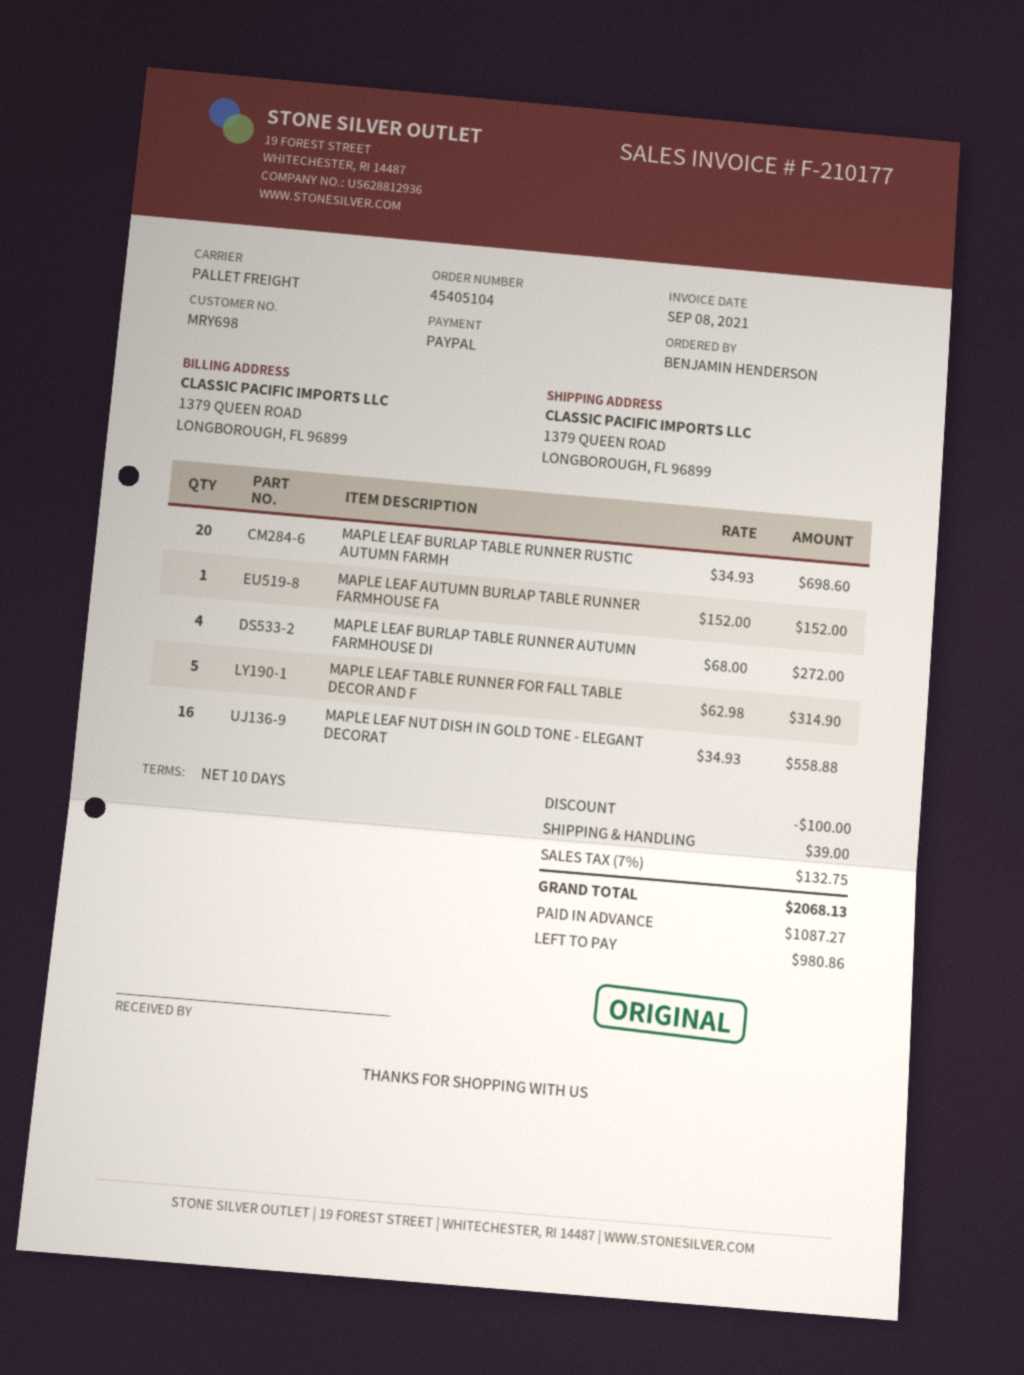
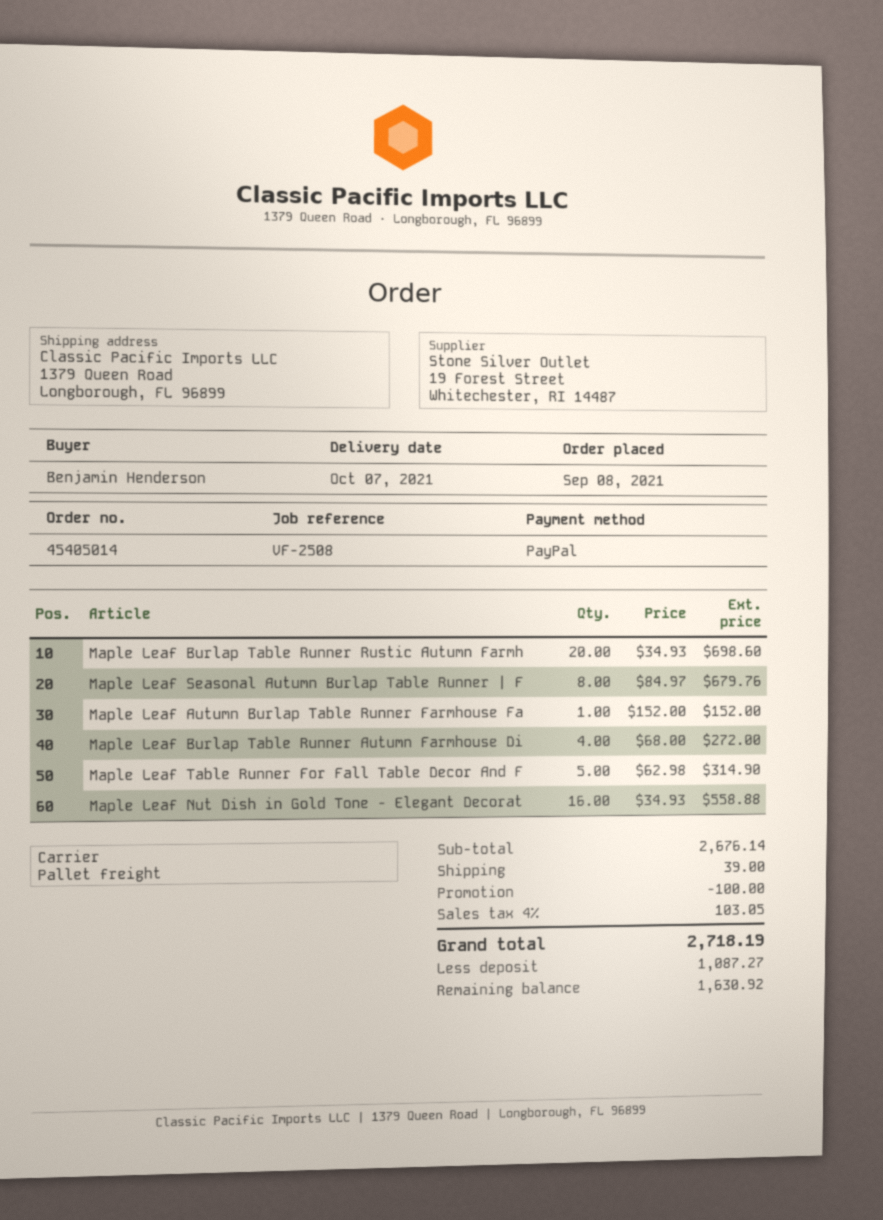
order number: 45405104 -> 45405014
Maple Leaf Seasonal Autumn Burlap Table Runner | F: none -> 8 x 84.97 = 679.76
tax: 7% = 132.75 -> 4% = 103.05
total: 2068.13 -> 2718.19
balance: 980.86 -> 1630.92

